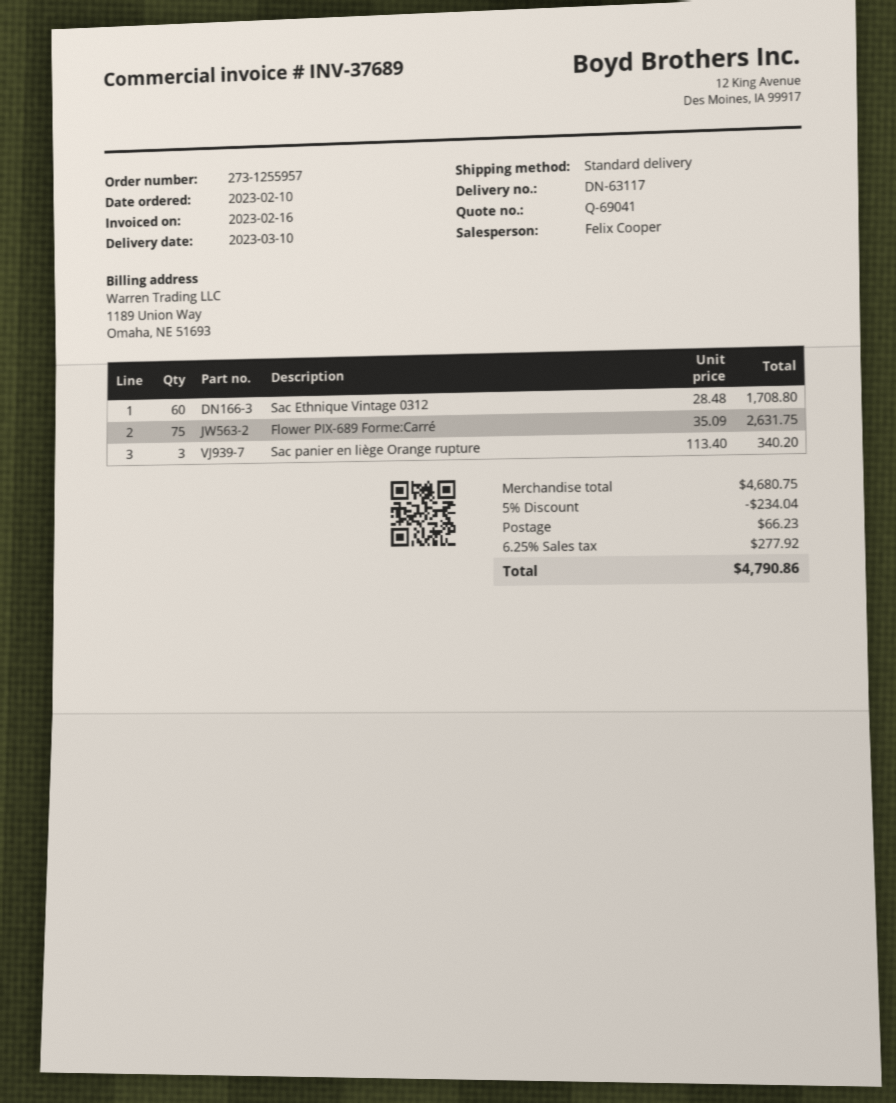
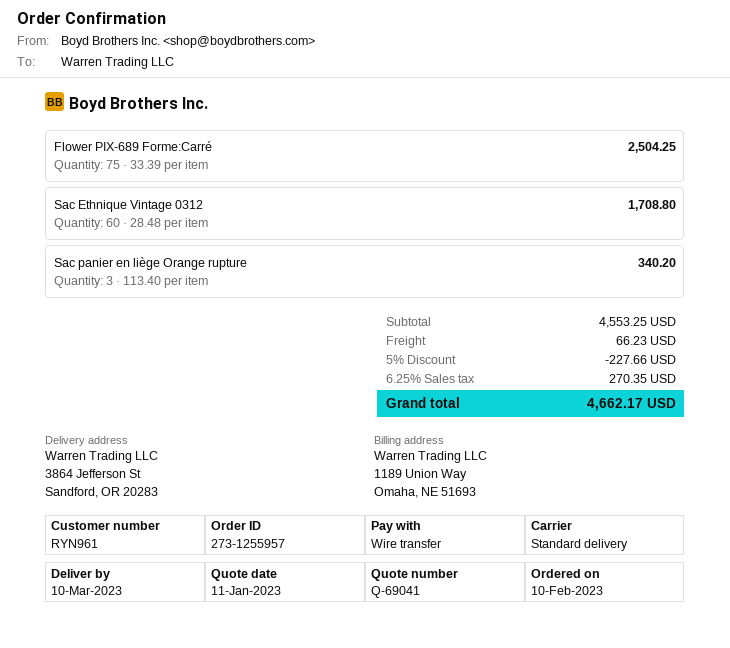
Flower PIX-689 Forme:Carré: 75 x 35.09 = 2631.75 -> 75 x 33.39 = 2504.25
subtotal: 4680.75 -> 4553.25
discount: 5% = 234.04 -> 5% = 227.66
tax: 6.25% = 277.92 -> 6.25% = 270.35
total: 4790.86 -> 4662.17

